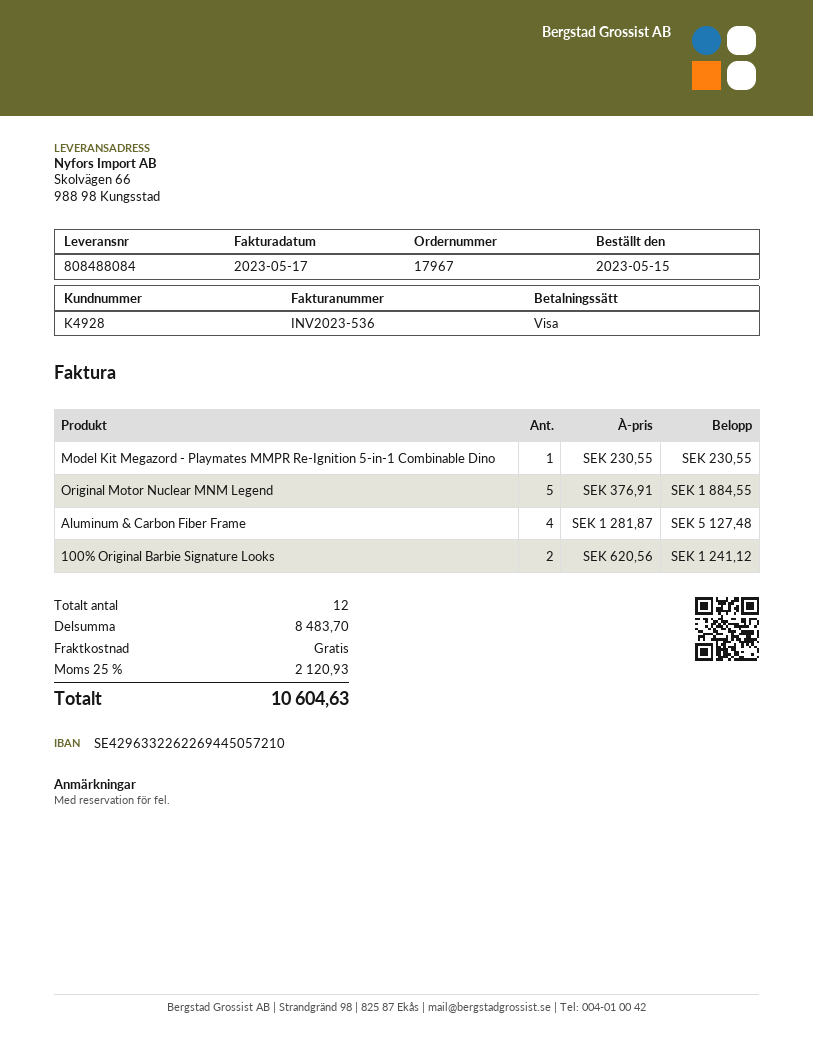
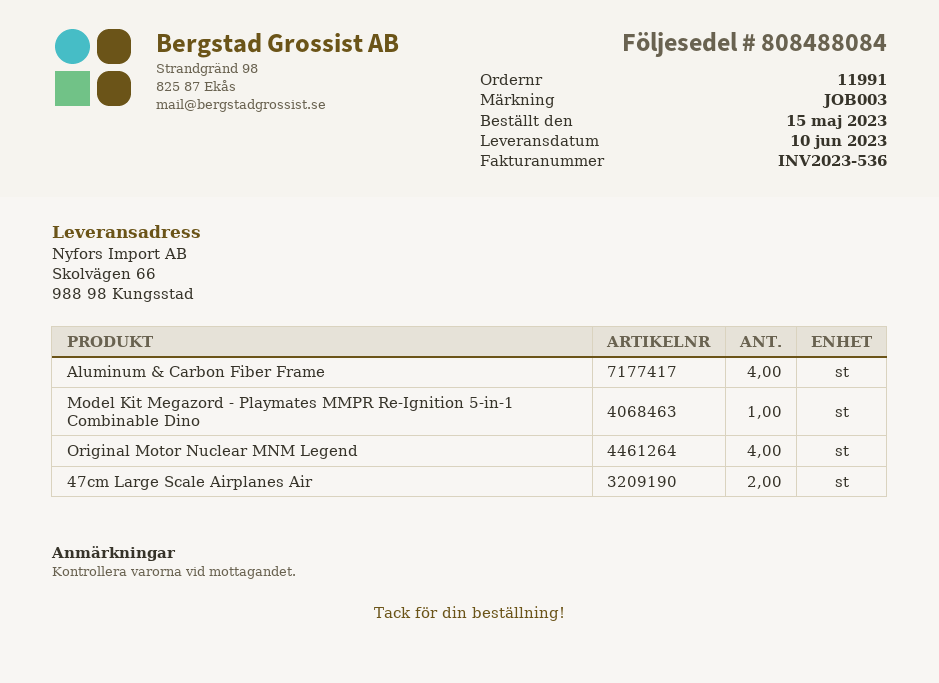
order number: 17967 -> 11991
Original Motor Nuclear MNM Legend: 5 -> 4
100% Original Barbie Signature Looks: 2 -> none
47cm Large Scale Airplanes Air: none -> 2

